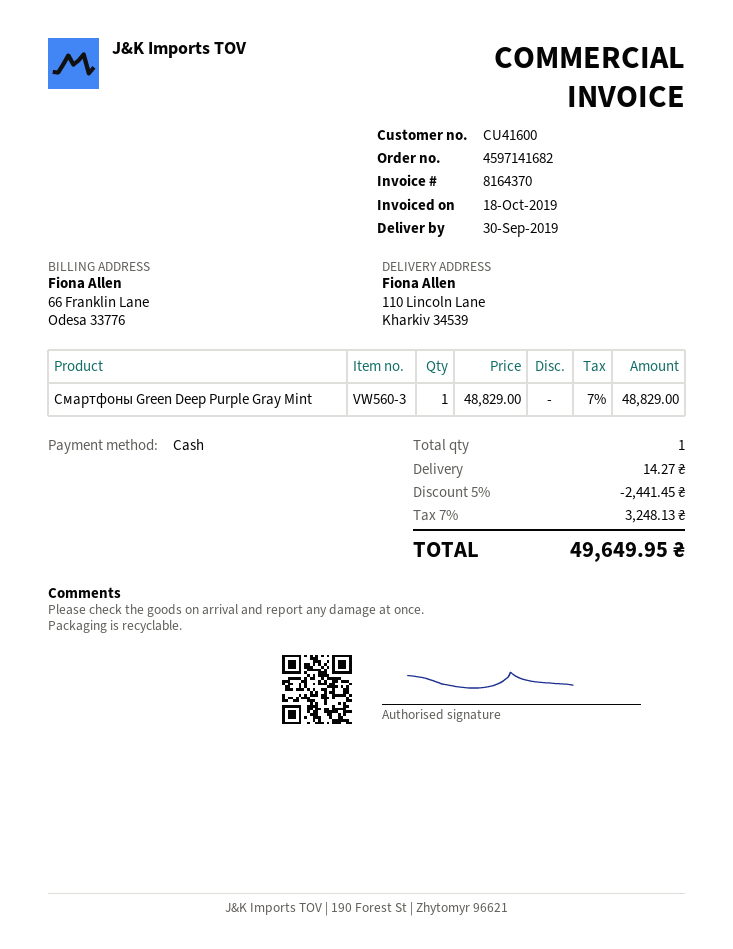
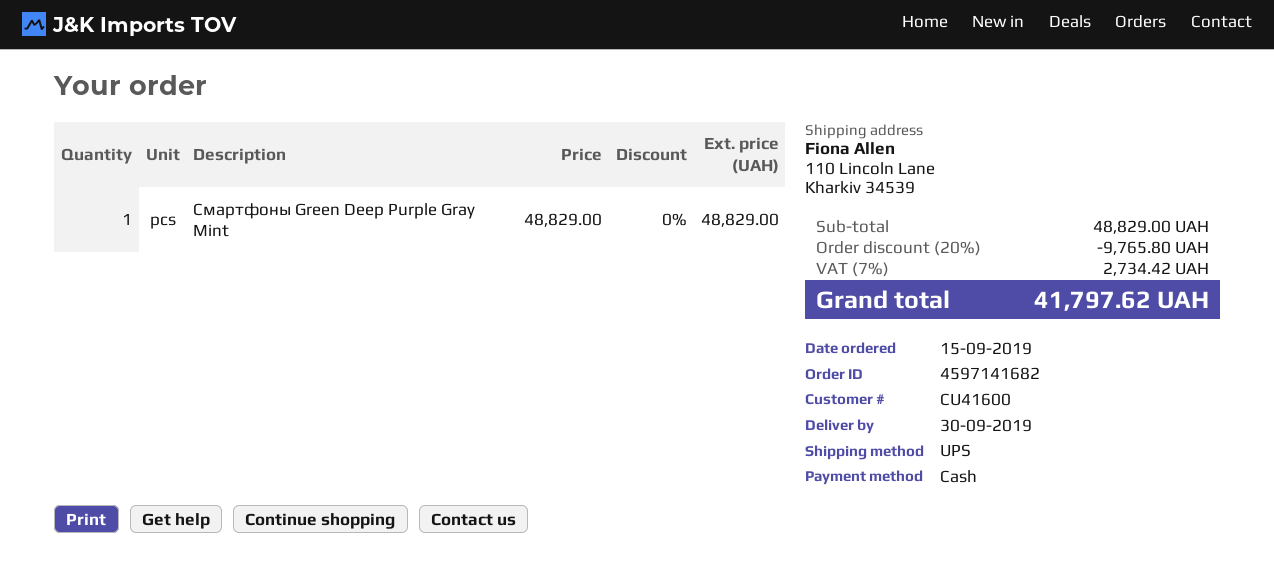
discount: 5% = 2441.45 -> 20% = 9765.80
shipping: 14.27 -> none
tax: 7% = 3248.13 -> 7% = 2734.42
total: 49649.95 -> 41797.62

